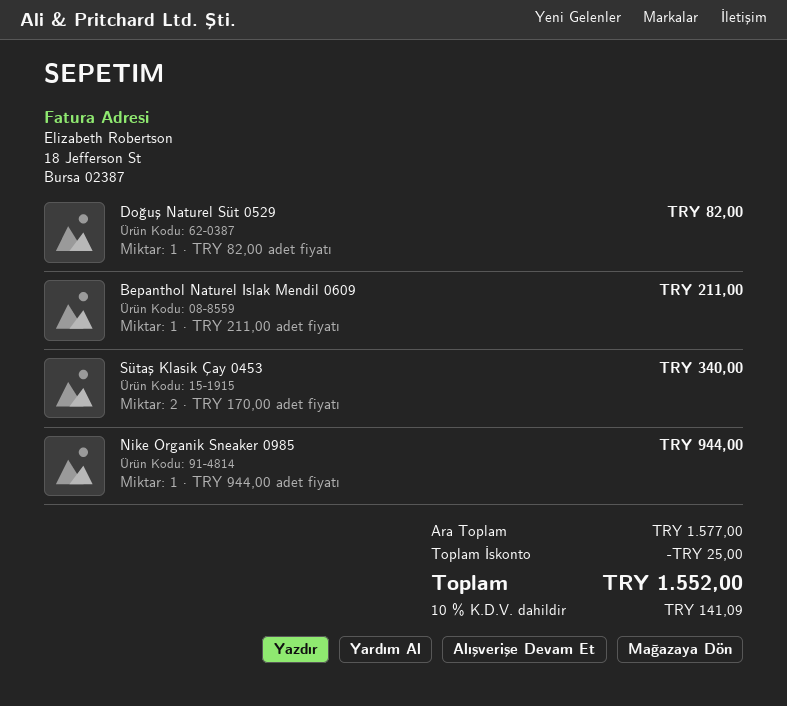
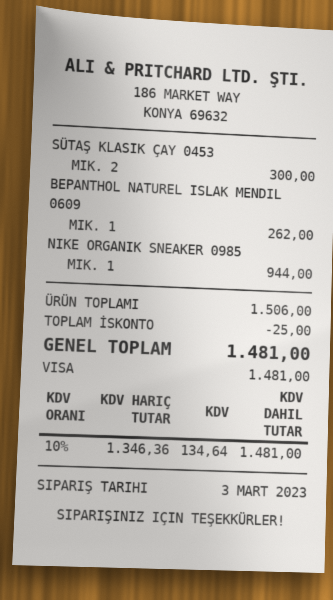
Doğuş Naturel Süt 0529: 1 for 82.00 -> none
Bepanthol Naturel Islak Mendil 0609: 1 for 211.00 -> 1 for 262.00
Sütaş Klasik Çay 0453: 2 for 340.00 -> 2 for 300.00
subtotal: 1577.00 -> 1506.00
tax: 10% = 141.09 -> 10% = 134.64
total: 1552.00 -> 1481.00

